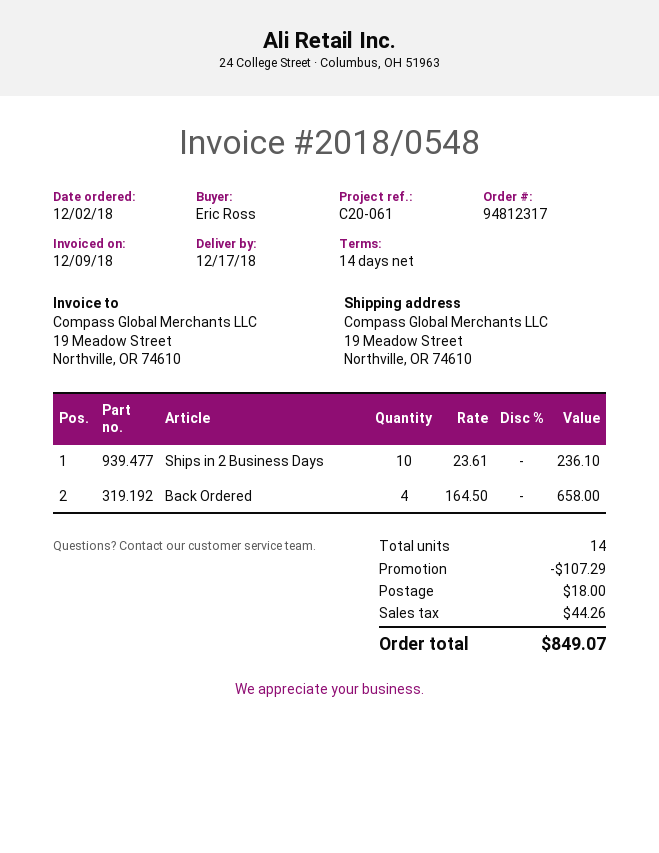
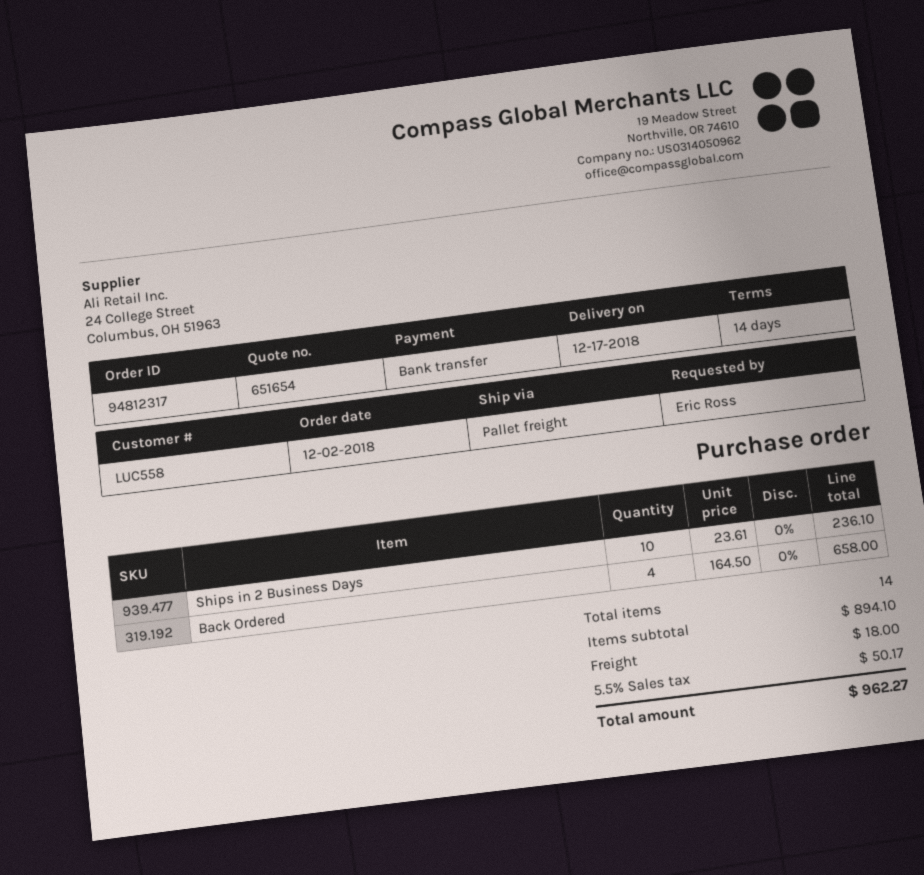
discount: 107.29 -> none
tax: 44.26 -> 50.17
total: 849.07 -> 962.27

